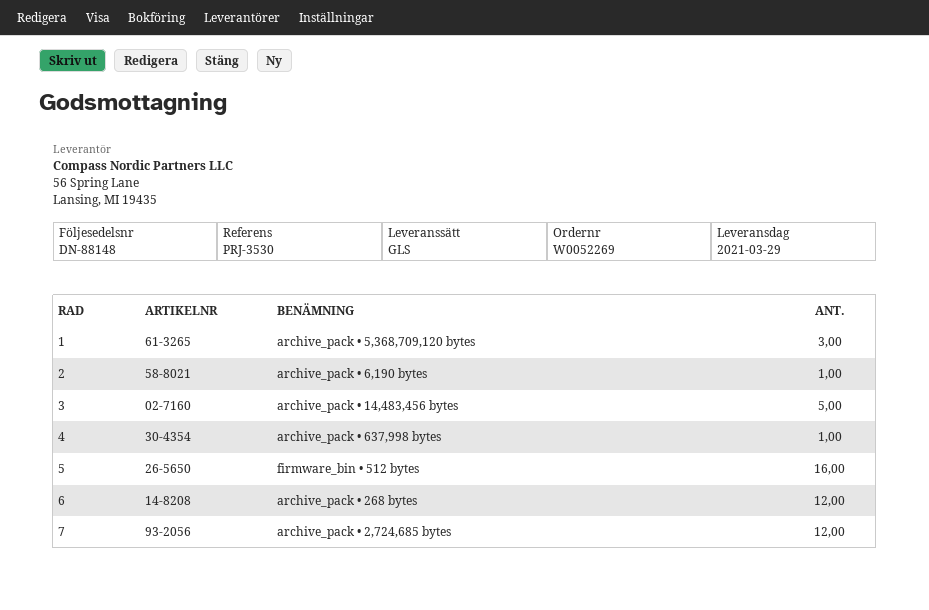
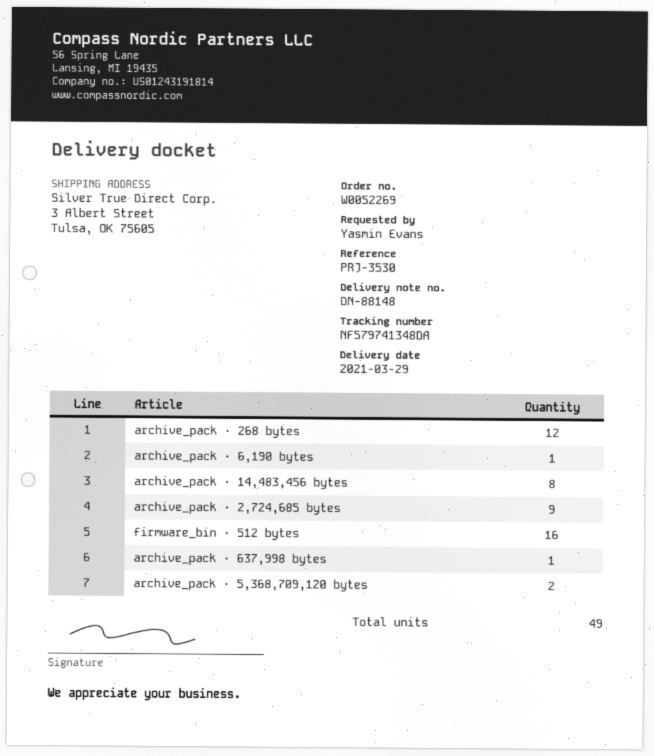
archive_pack • 5,368,709,120 bytes: 3 -> 2
archive_pack • 14,483,456 bytes: 5 -> 8
archive_pack • 2,724,685 bytes: 12 -> 9

